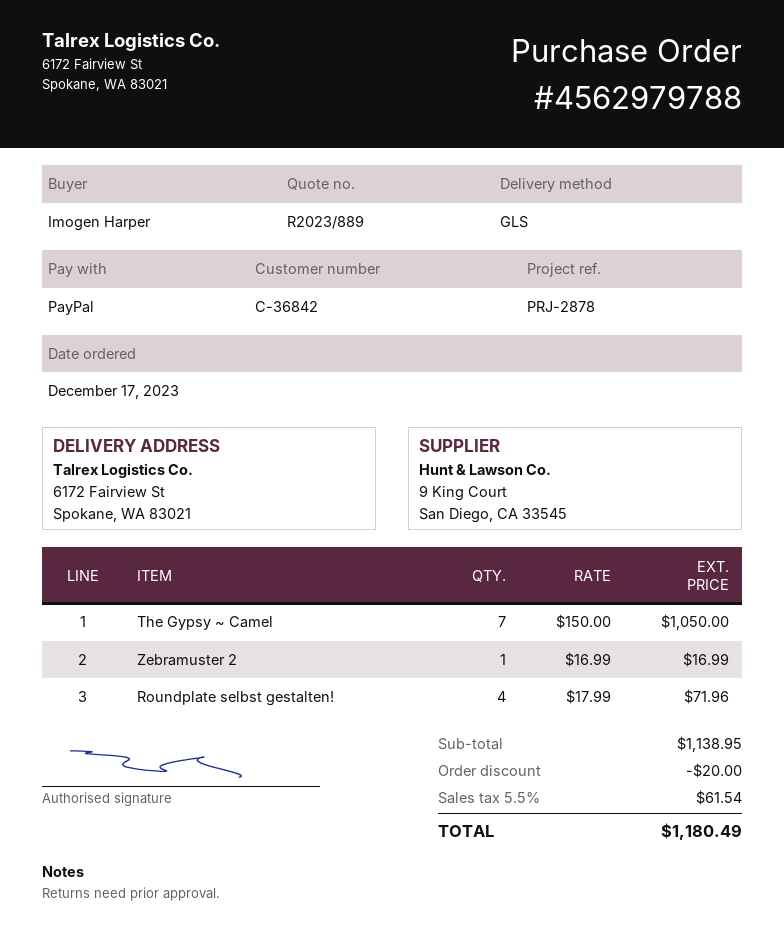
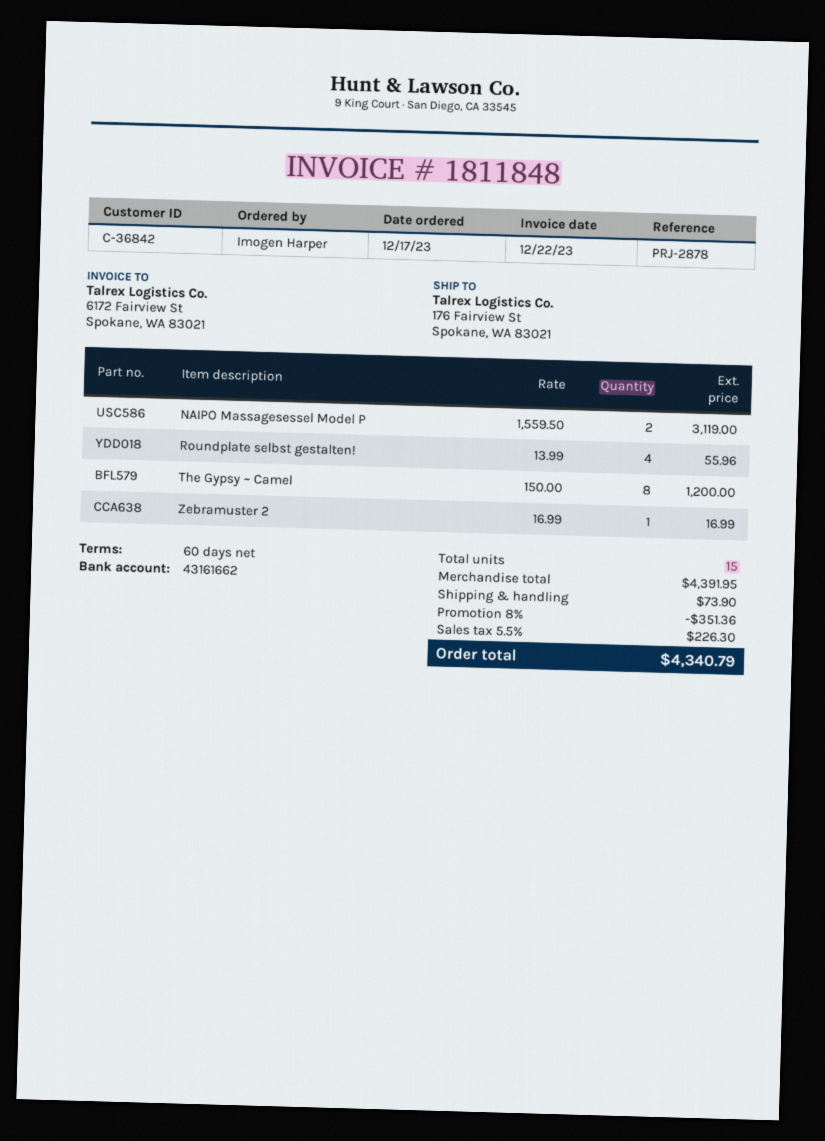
ship to: 6172 Fairview St, Spokane, WA 83021 -> 176 Fairview St, Spokane, WA 83021
The Gypsy ~ Camel: 7 x 150.00 = 1050.00 -> 8 x 150.00 = 1200.00
Roundplate selbst gestalten!: 4 x 17.99 = 71.96 -> 4 x 13.99 = 55.96
NAIPO Massagesessel Model P: none -> 2 x 1559.50 = 3119.00
subtotal: 1138.95 -> 4391.95
discount: 20.00 -> 351.36
shipping: none -> 73.90
tax: 5.5% = 61.54 -> 5.5% = 226.30
total: 1180.49 -> 4340.79

